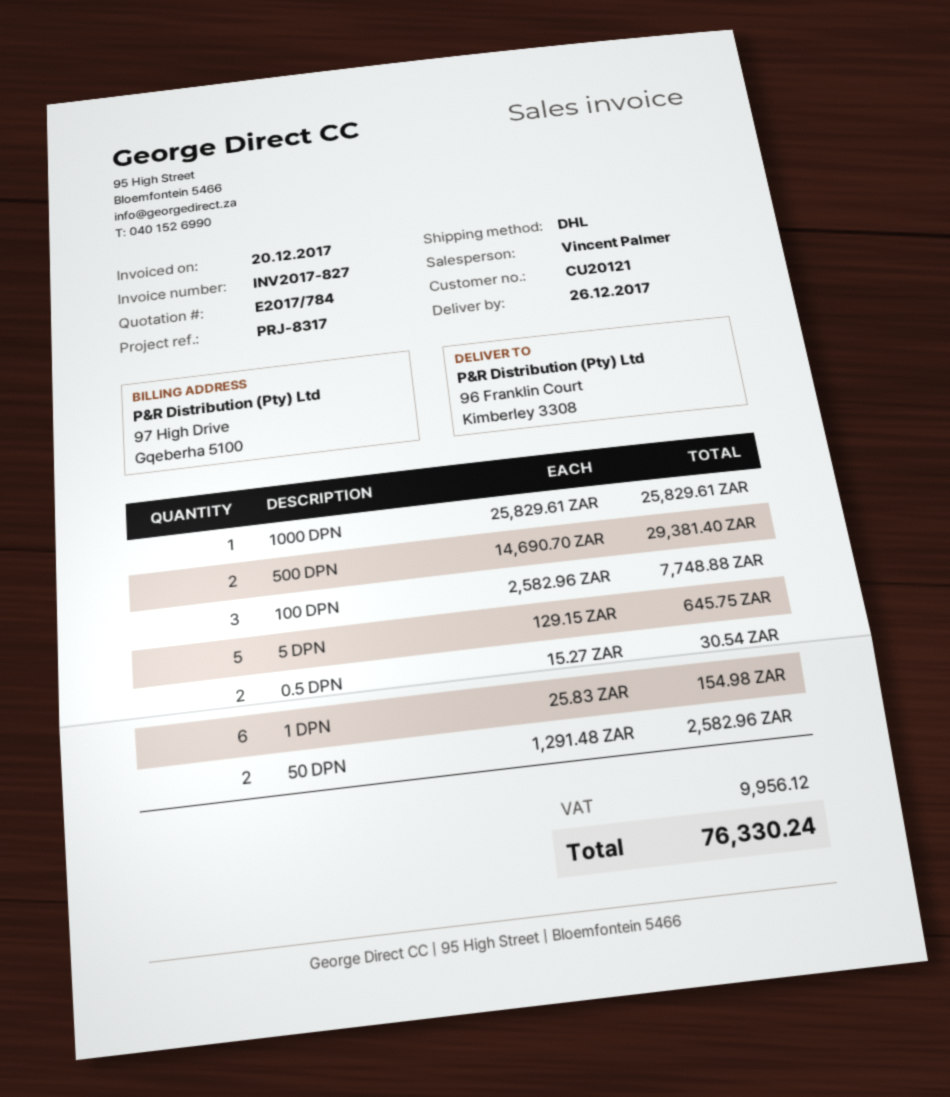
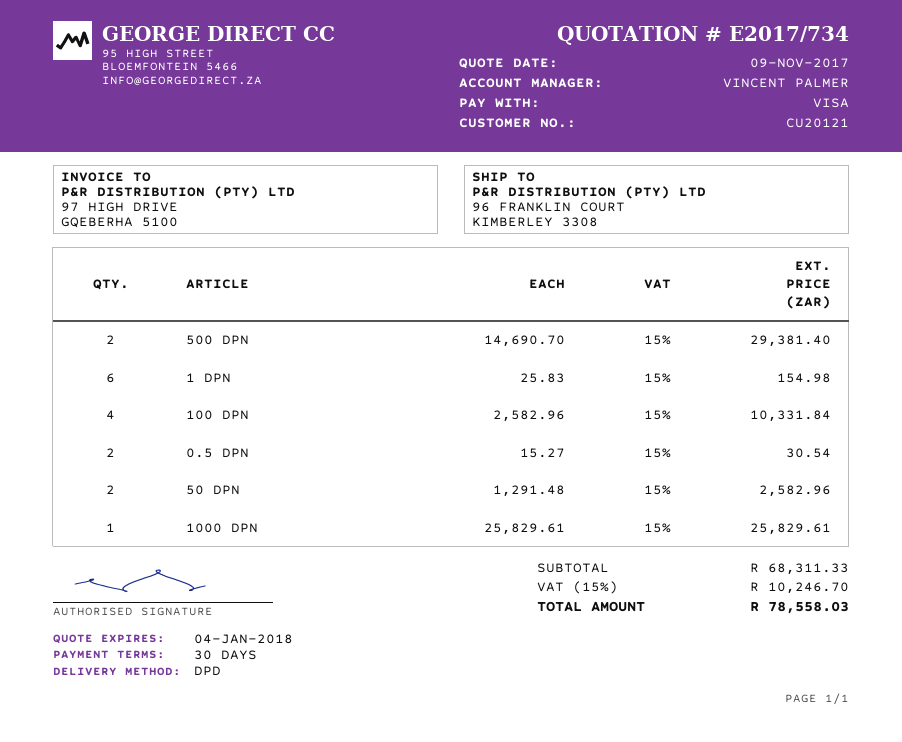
quote number: E2017/784 -> E2017/734
shipping method: DHL -> DPD
100 DPN: 3 x 2582.96 = 7748.88 -> 4 x 2582.96 = 10331.84
5 DPN: 5 x 129.15 = 645.75 -> none
tax: 9956.12 -> 10246.70
total: 76330.24 -> 78558.03

